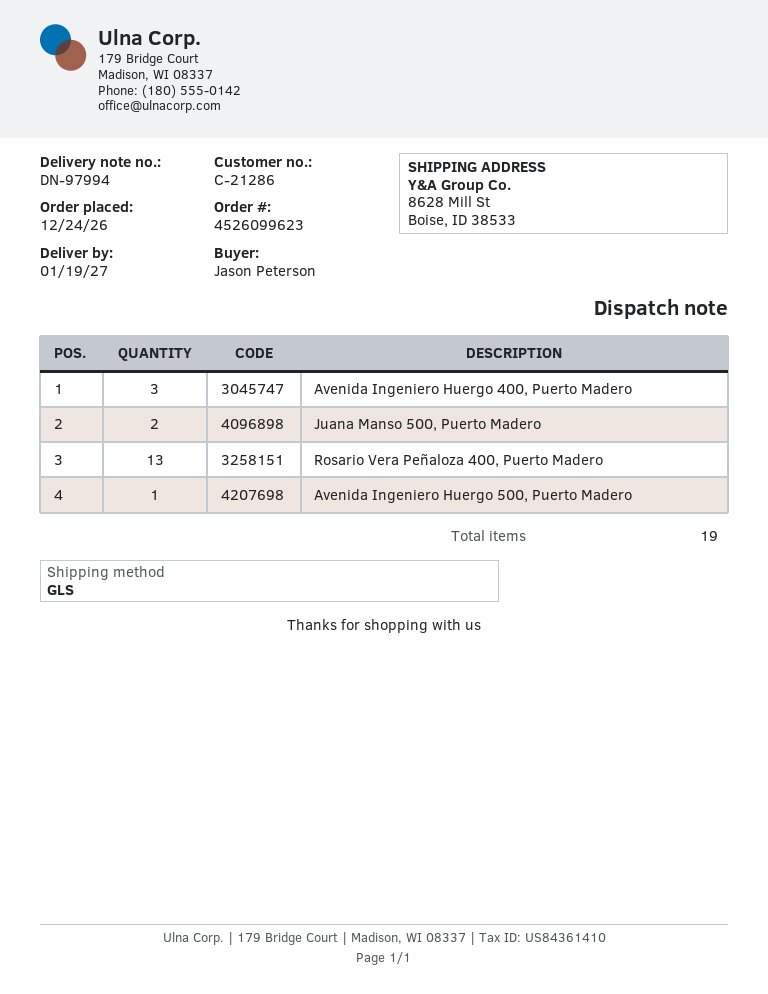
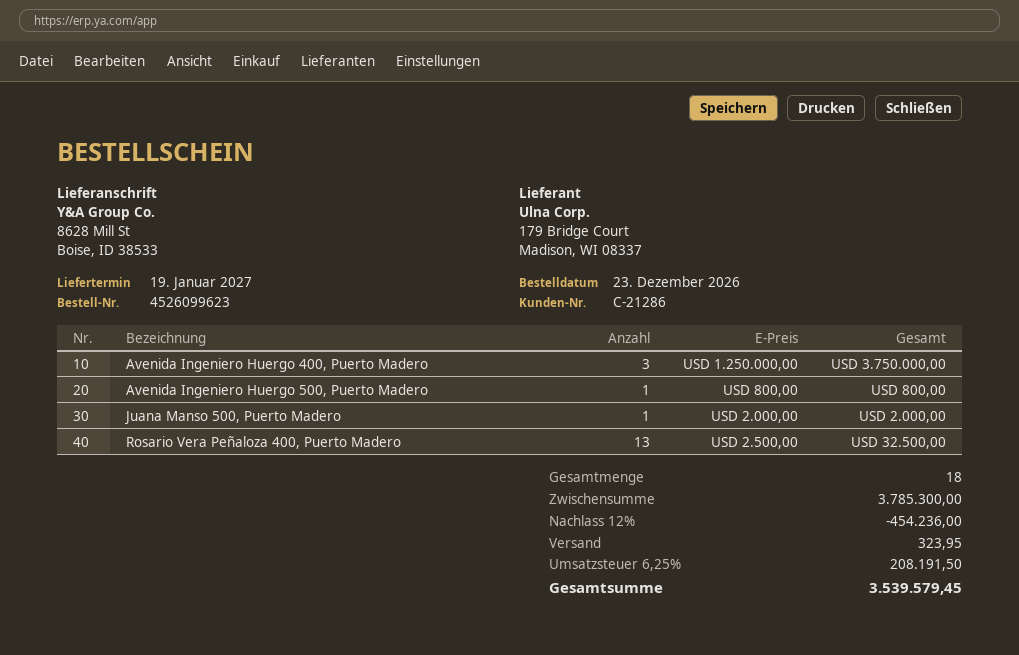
order date: 2026-12-24 -> 2026-12-23
Juana Manso 500, Puerto Madero: 2 -> 1
total quantity: 19 -> 18

